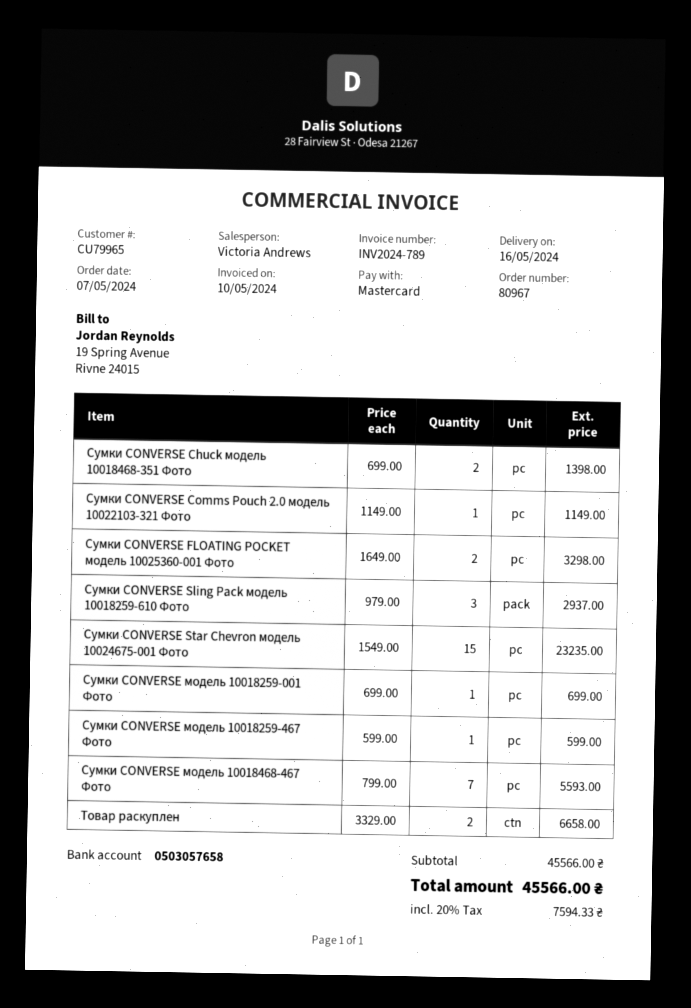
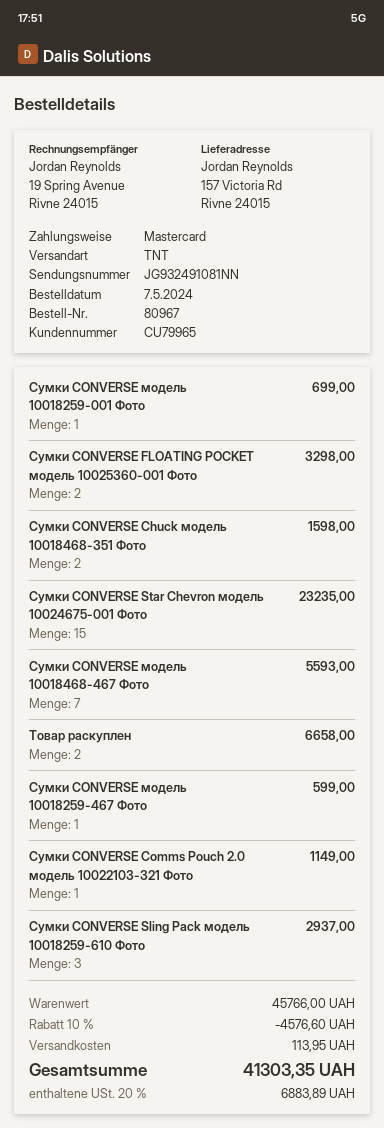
Сумки CONVERSE Chuck модель 10018468-351 Фото: 2 for 1398.00 -> 2 for 1598.00
subtotal: 45566.00 -> 45766.00
discount: none -> 10% = 4576.60
shipping: none -> 113.95
tax: 20% = 7594.33 -> 20% = 6883.89
total: 45566.00 -> 41303.35

